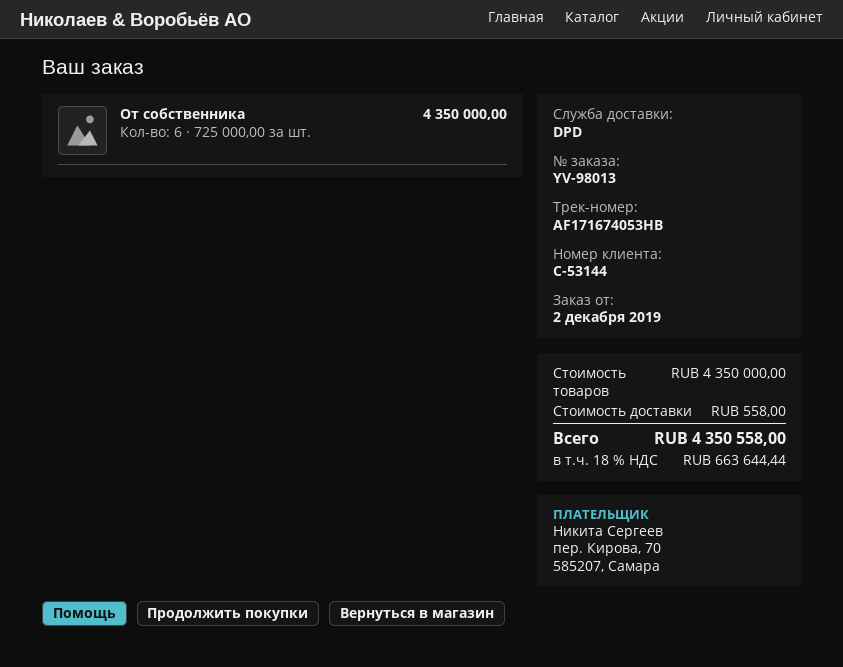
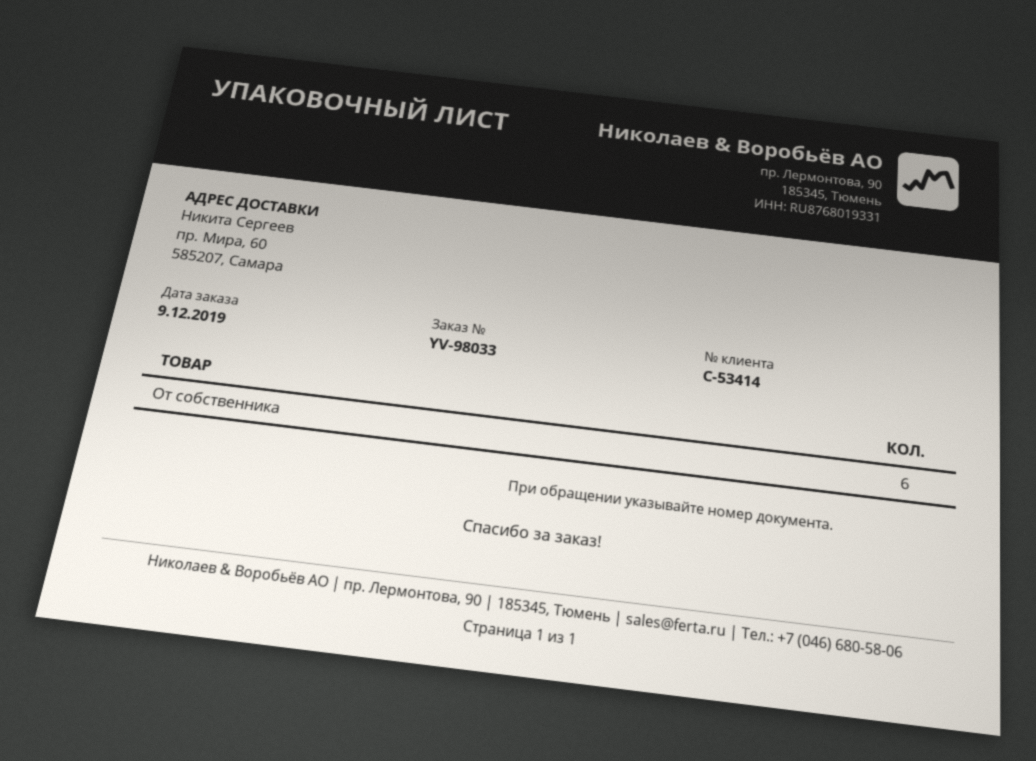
order number: YV-98013 -> YV-98033
order date: 2019-12-02 -> 2019-12-09
customer number: C-53144 -> C-53414

